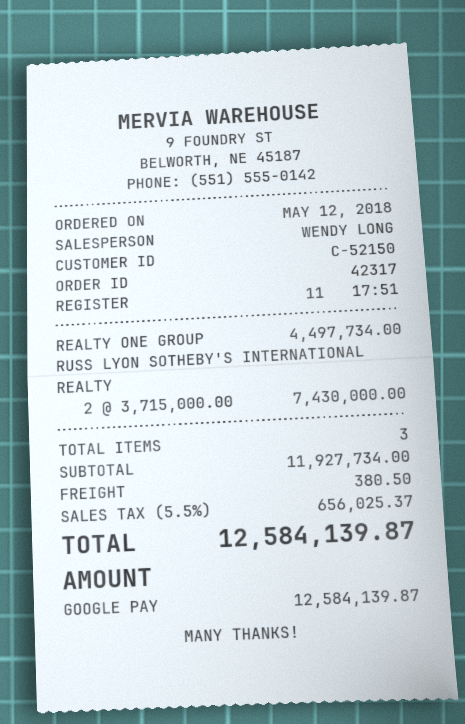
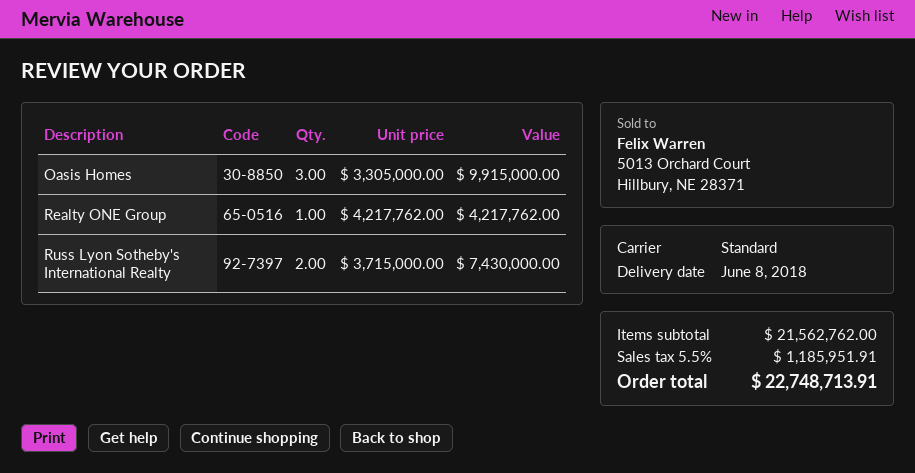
REALTY ONE GROUP: 1 x 4497734.00 = 4497734.00 -> 1 x 4217762.00 = 4217762.00
Oasis Homes: none -> 3 x 3305000.00 = 9915000.00
subtotal: 11927734.00 -> 21562762.00
shipping: 380.50 -> none
tax: 5.5% = 656025.37 -> 5.5% = 1185951.91
total: 12584139.87 -> 22748713.91

